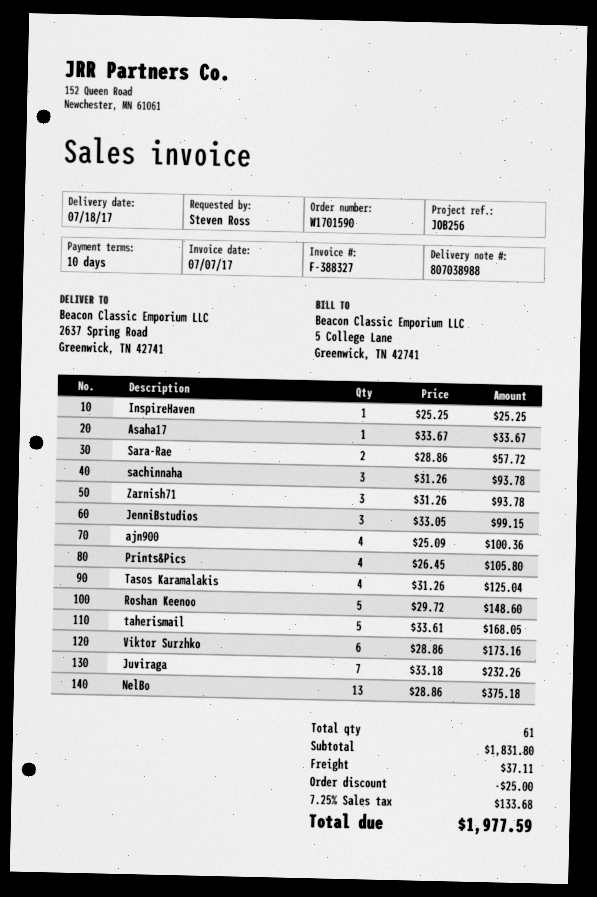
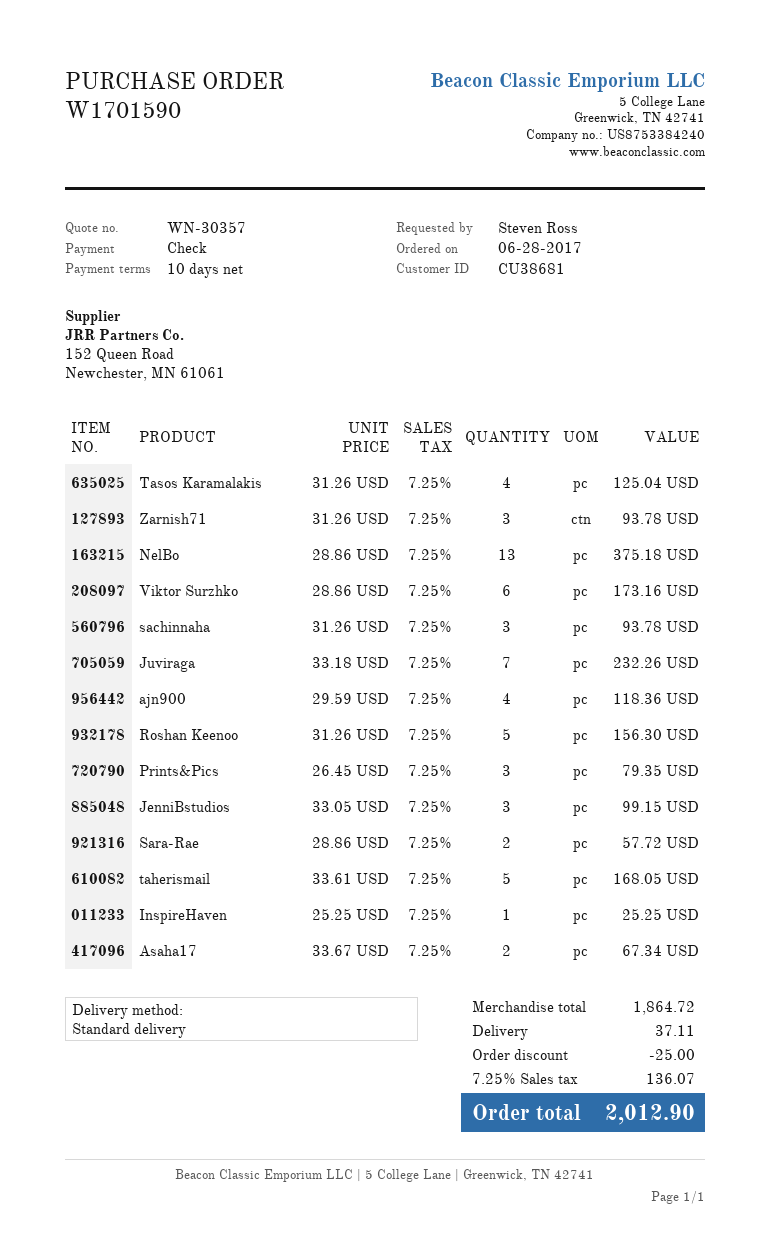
Asaha17: 1 x 33.67 = 33.67 -> 2 x 33.67 = 67.34
ajn900: 4 x 25.09 = 100.36 -> 4 x 29.59 = 118.36
Prints&Pics: 4 x 26.45 = 105.80 -> 3 x 26.45 = 79.35
Roshan Keenoo: 5 x 29.72 = 148.60 -> 5 x 31.26 = 156.30
subtotal: 1831.80 -> 1864.72
tax: 7.25% = 133.68 -> 7.25% = 136.07
total: 1977.59 -> 2012.90

